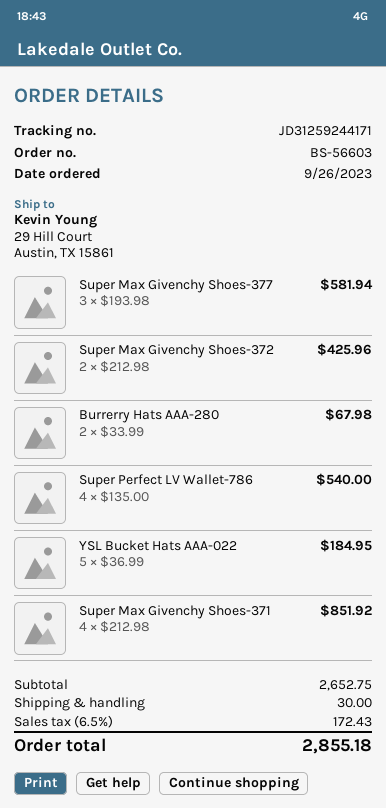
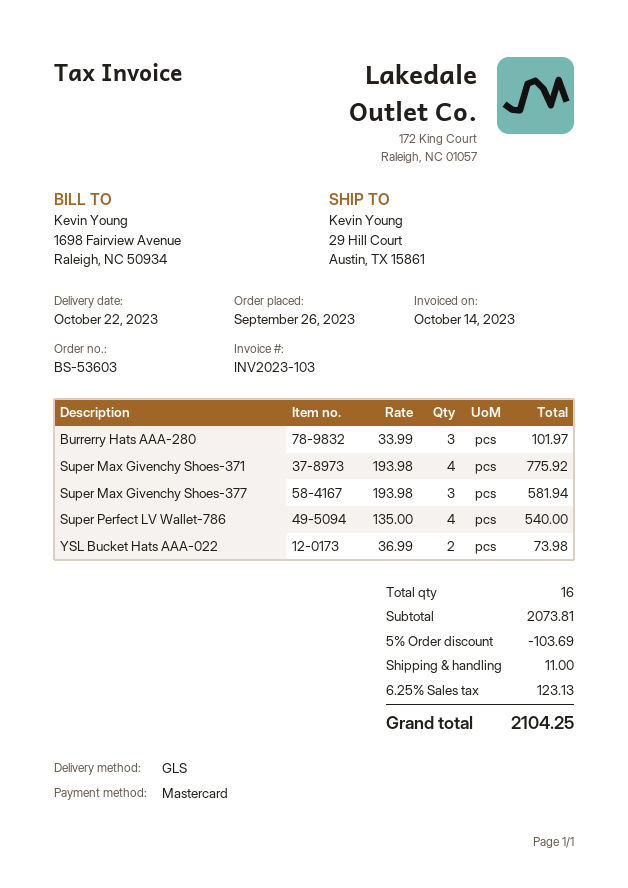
order number: BS-56603 -> BS-53603
Super Max Givenchy Shoes-372: 2 x 212.98 = 425.96 -> none
Burrerry Hats AAA-280: 2 x 33.99 = 67.98 -> 3 x 33.99 = 101.97
YSL Bucket Hats AAA-022: 5 x 36.99 = 184.95 -> 2 x 36.99 = 73.98
Super Max Givenchy Shoes-371: 4 x 212.98 = 851.92 -> 4 x 193.98 = 775.92
subtotal: 2652.75 -> 2073.81
discount: none -> 5% = 103.69
shipping: 30.00 -> 11.00
tax: 6.5% = 172.43 -> 6.25% = 123.13
total: 2855.18 -> 2104.25

